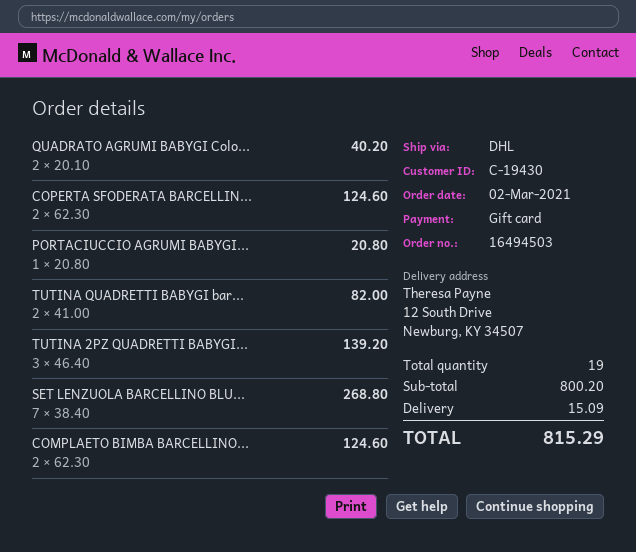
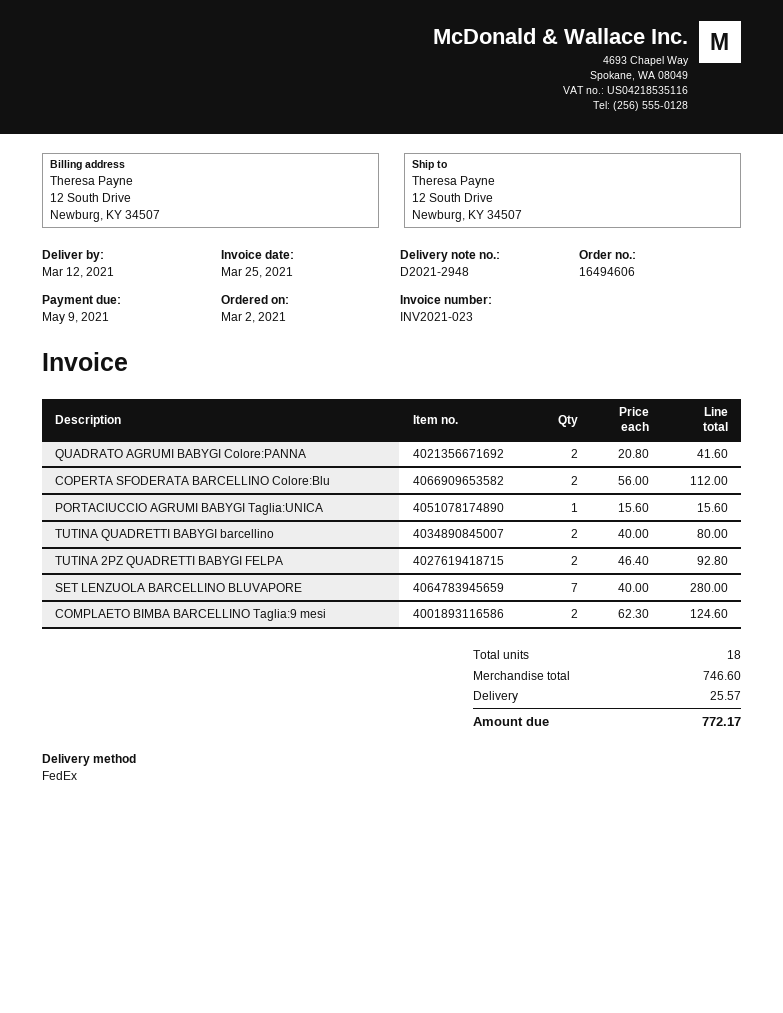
order number: 16494503 -> 16494606
shipping method: DHL -> FedEx
QUADRATO AGRUMI BABYGI Colo...: 2 x 20.10 = 40.20 -> 2 x 20.80 = 41.60
COPERTA SFODERATA BARCELLIN...: 2 x 62.30 = 124.60 -> 2 x 56.00 = 112.00
PORTACIUCCIO AGRUMI BABYGI...: 1 x 20.80 = 20.80 -> 1 x 15.60 = 15.60
TUTINA QUADRETTI BABYGI bar...: 2 x 41.00 = 82.00 -> 2 x 40.00 = 80.00
TUTINA 2PZ QUADRETTI BABYGI...: 3 x 46.40 = 139.20 -> 2 x 46.40 = 92.80
SET LENZUOLA BARCELLINO BLU...: 7 x 38.40 = 268.80 -> 7 x 40.00 = 280.00
total quantity: 19 -> 18
subtotal: 800.20 -> 746.60
shipping: 15.09 -> 25.57
total: 815.29 -> 772.17

